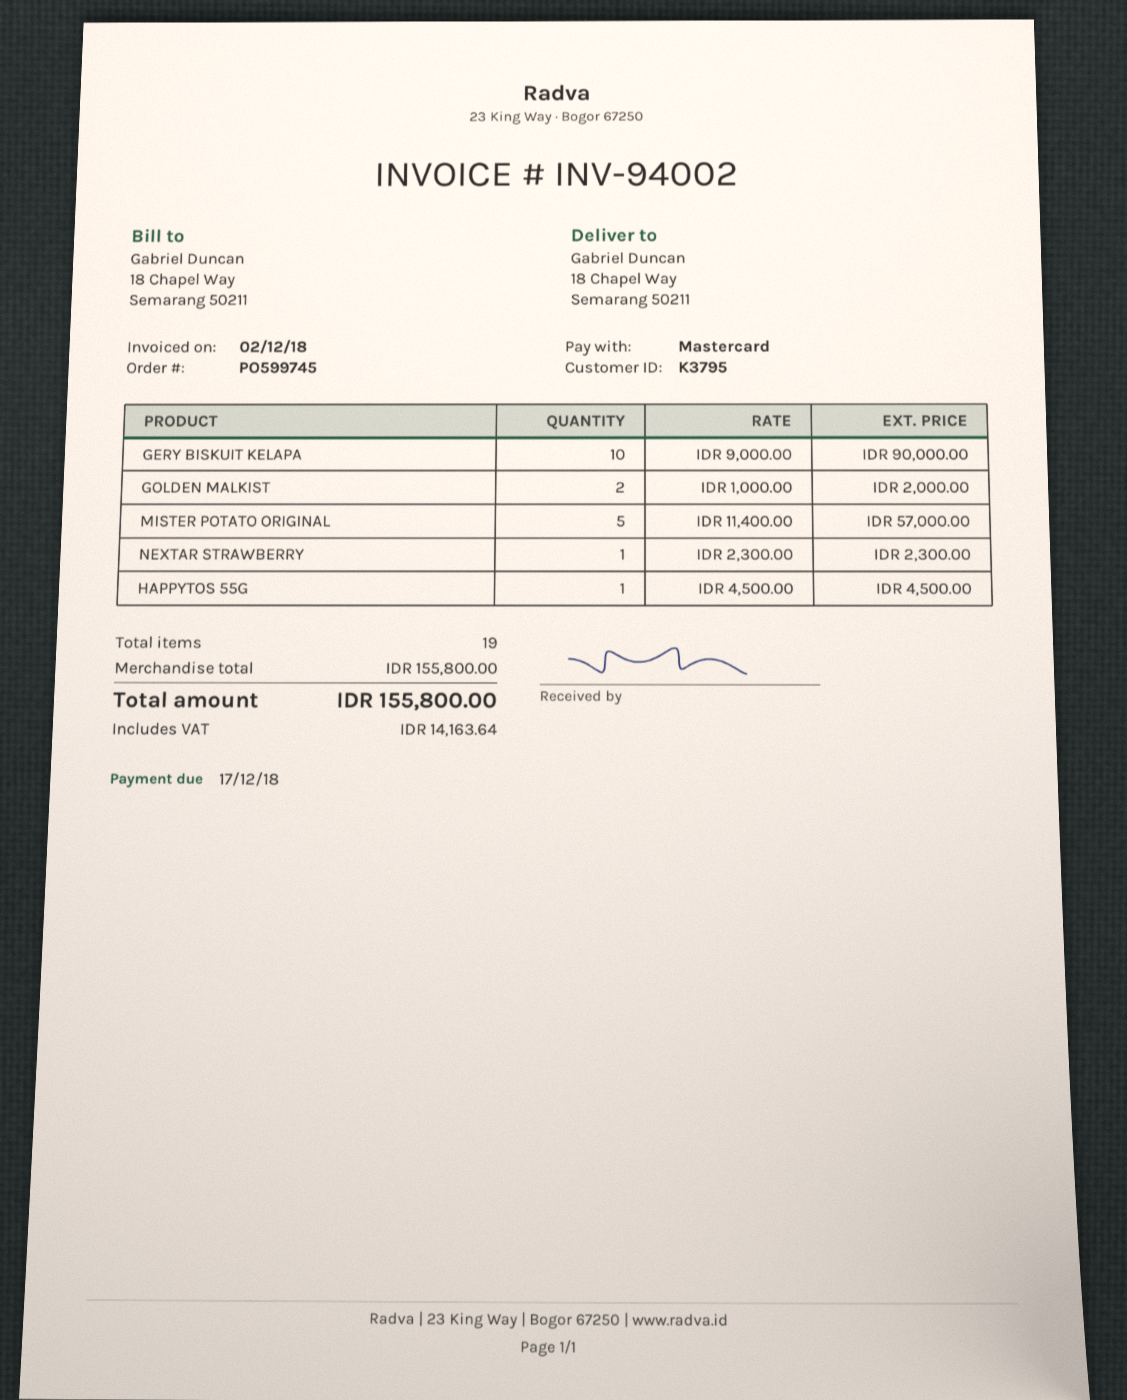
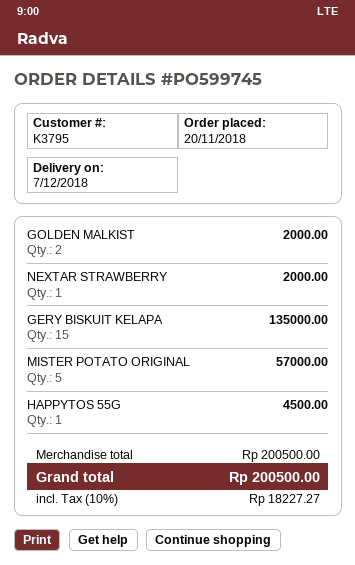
GERY BISKUIT KELAPA: 10 for 90000.00 -> 15 for 135000.00
NEXTAR STRAWBERRY: 1 for 2300.00 -> 1 for 2000.00
subtotal: 155800.00 -> 200500.00
tax: 14163.64 -> 18227.27
total: 155800.00 -> 200500.00

